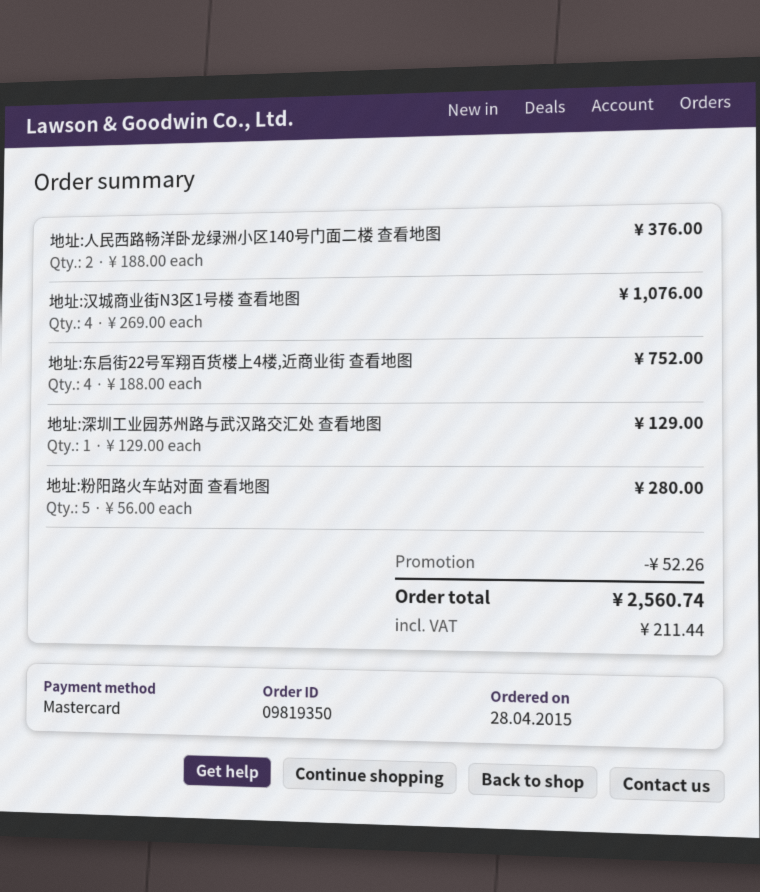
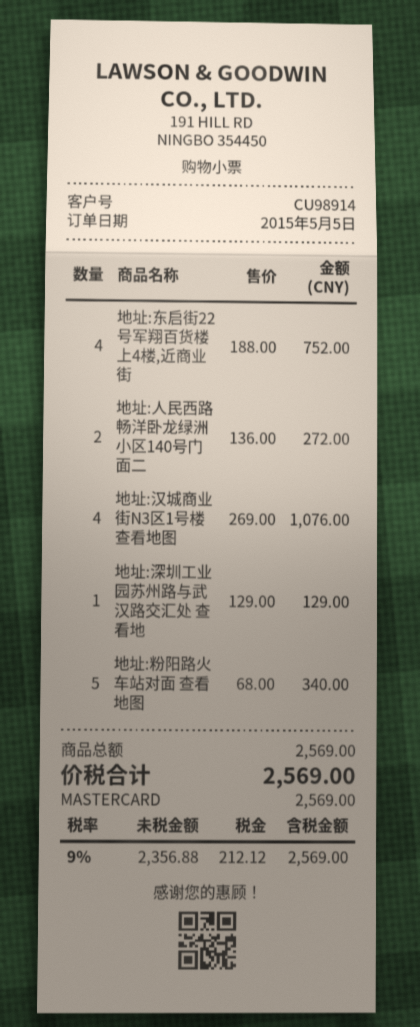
order date: 2015-04-28 -> 2015-05-05
地址:人民西路畅洋卧龙绿洲小区140号门面二楼 查看地图: 2 x 188.00 = 376.00 -> 2 x 136.00 = 272.00
地址:粉阳路火车站对面 查看地图: 5 x 56.00 = 280.00 -> 5 x 68.00 = 340.00
discount: 52.26 -> none
tax: 211.44 -> 212.12
total: 2560.74 -> 2569.00

